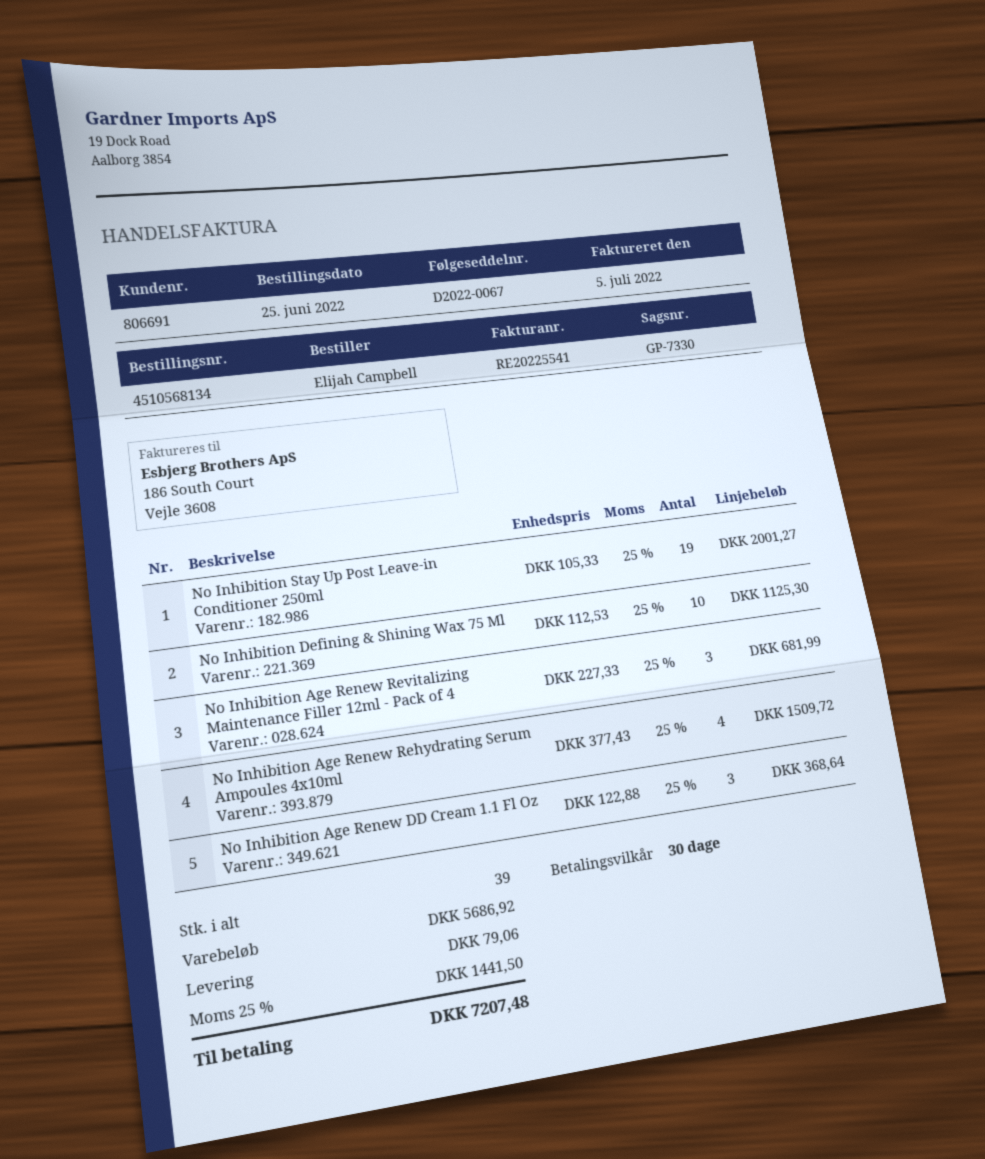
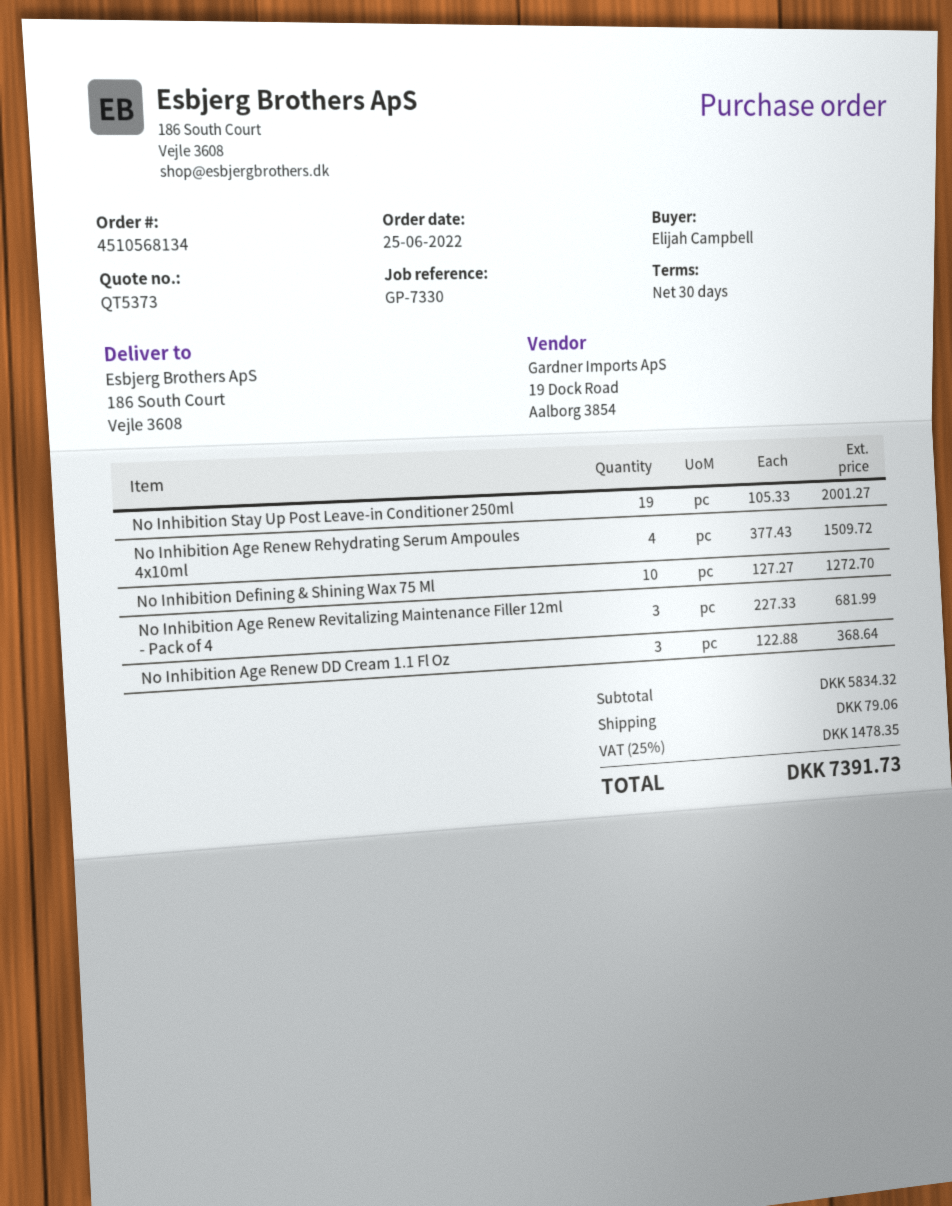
No Inhibition Defining & Shining Wax 75 Ml: 10 x 112.53 = 1125.30 -> 10 x 127.27 = 1272.70
subtotal: 5686.92 -> 5834.32
tax: 25% = 1441.50 -> 25% = 1478.35
total: 7207.48 -> 7391.73

